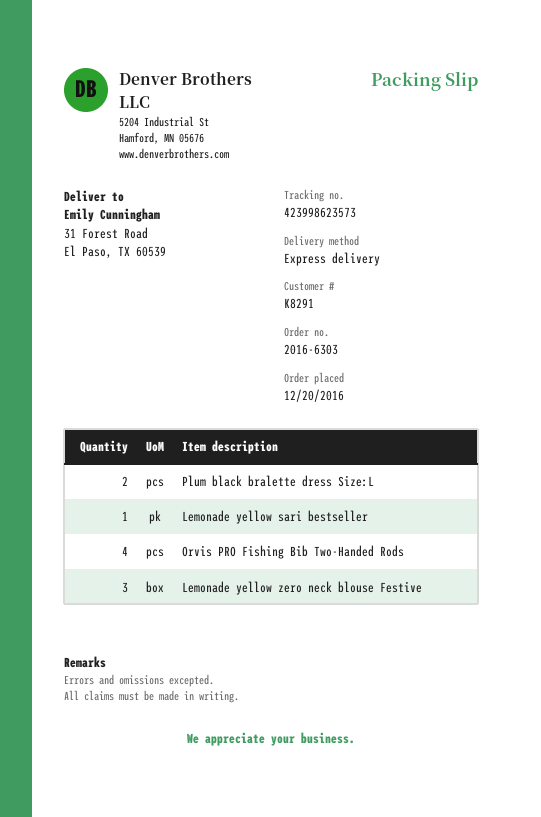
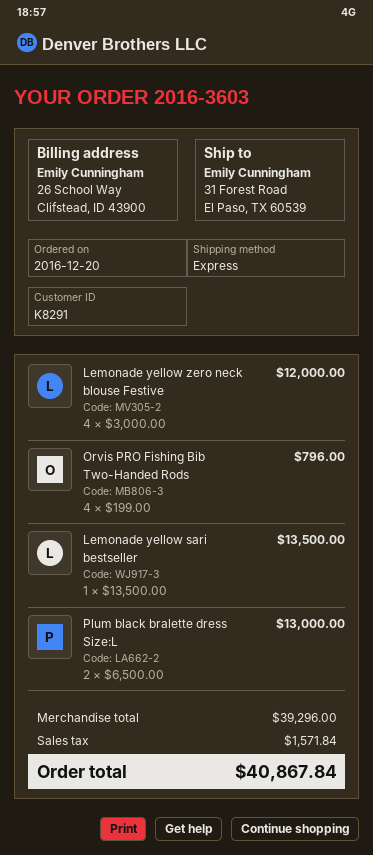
order number: 2016-6303 -> 2016-3603
Lemonade yellow zero neck blouse Festive: 3 -> 4

